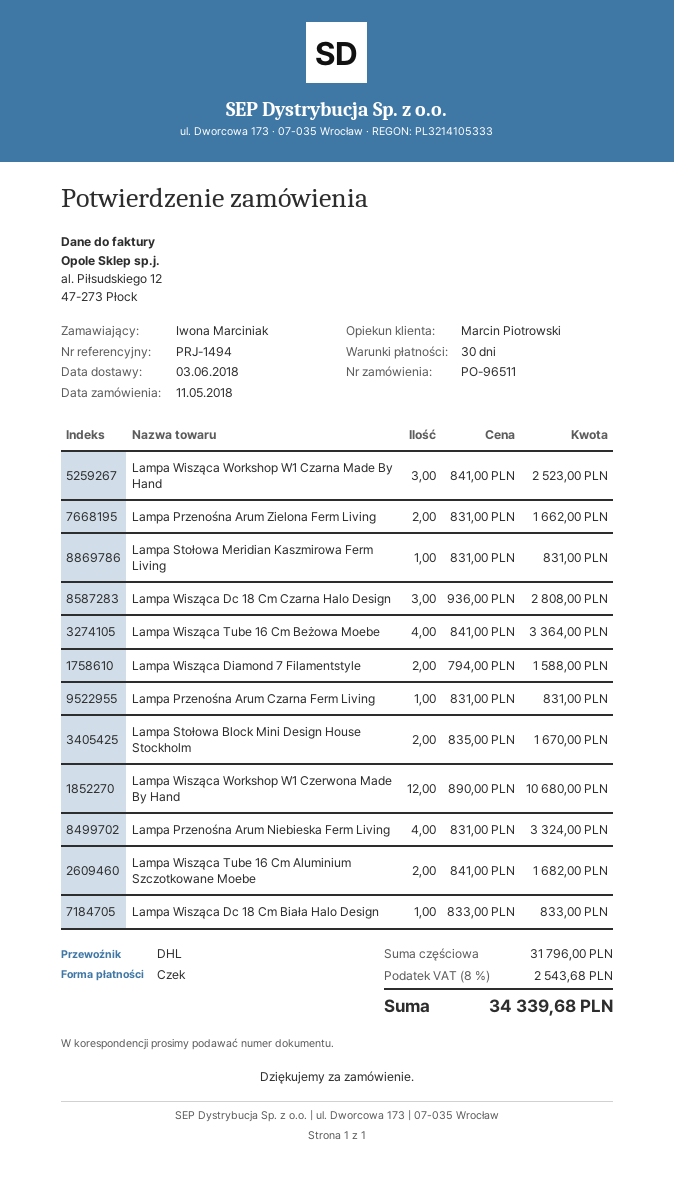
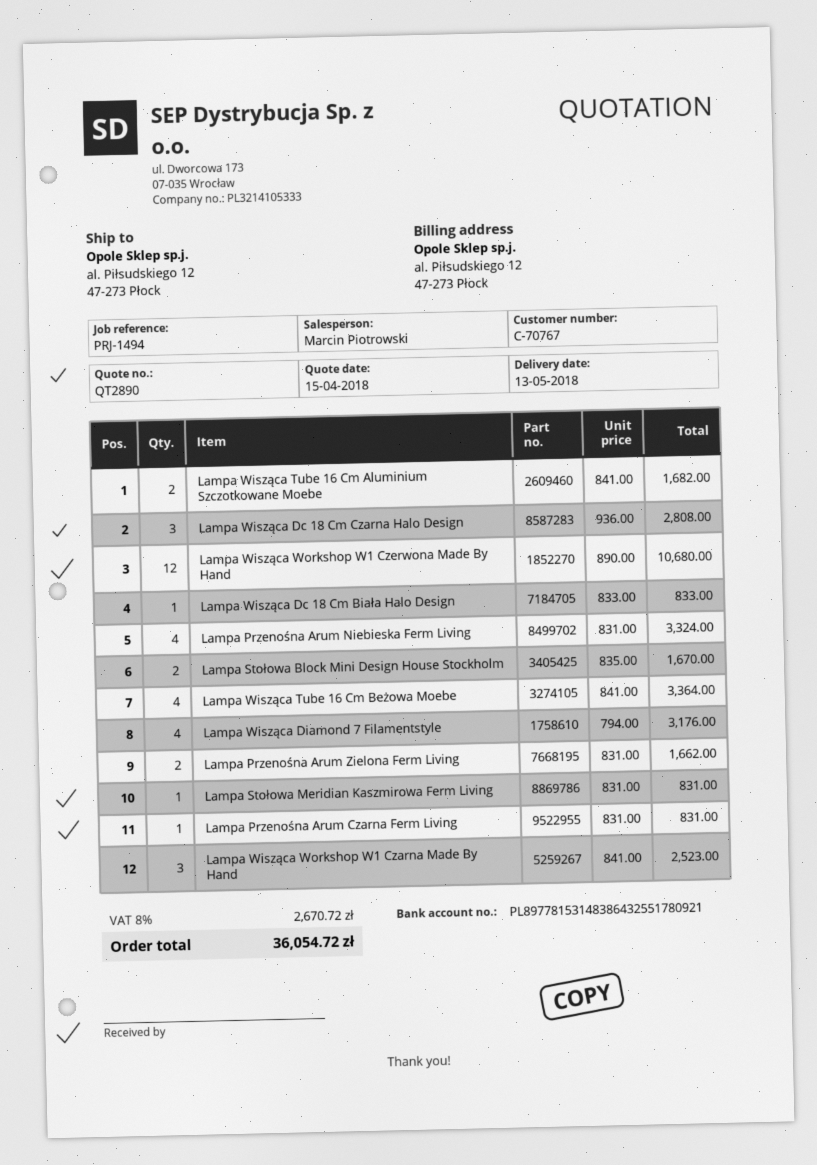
delivery date: 2018-06-03 -> 2018-05-13
Lampa Wisząca Diamond 7 Filamentstyle: 2 x 794.00 = 1588.00 -> 4 x 794.00 = 3176.00
tax: 8% = 2543.68 -> 8% = 2670.72
total: 34339.68 -> 36054.72

